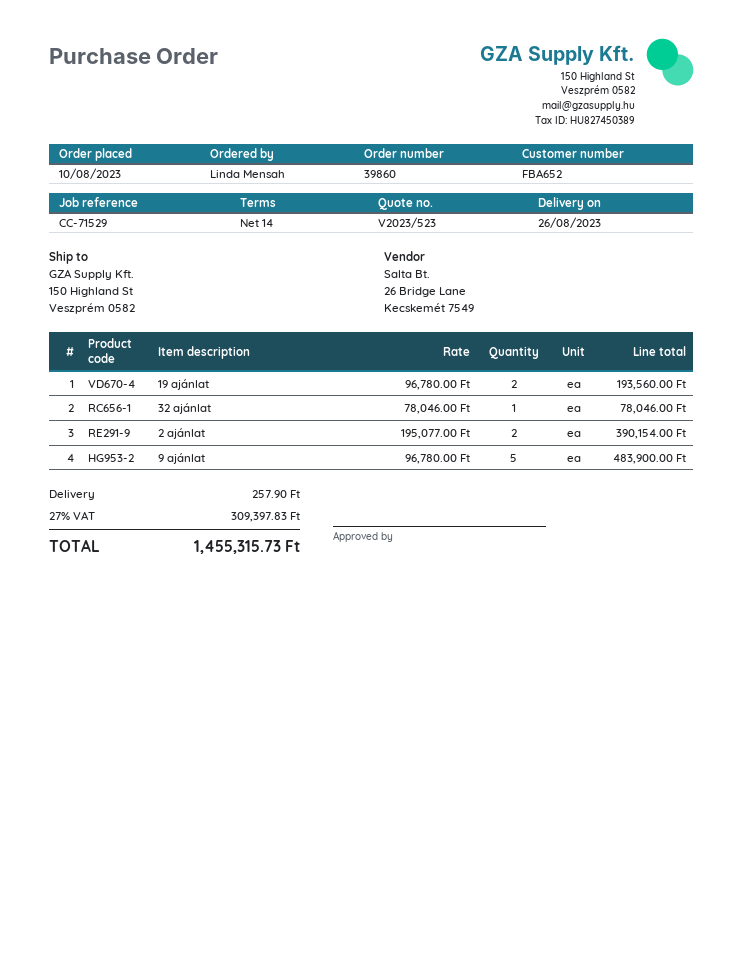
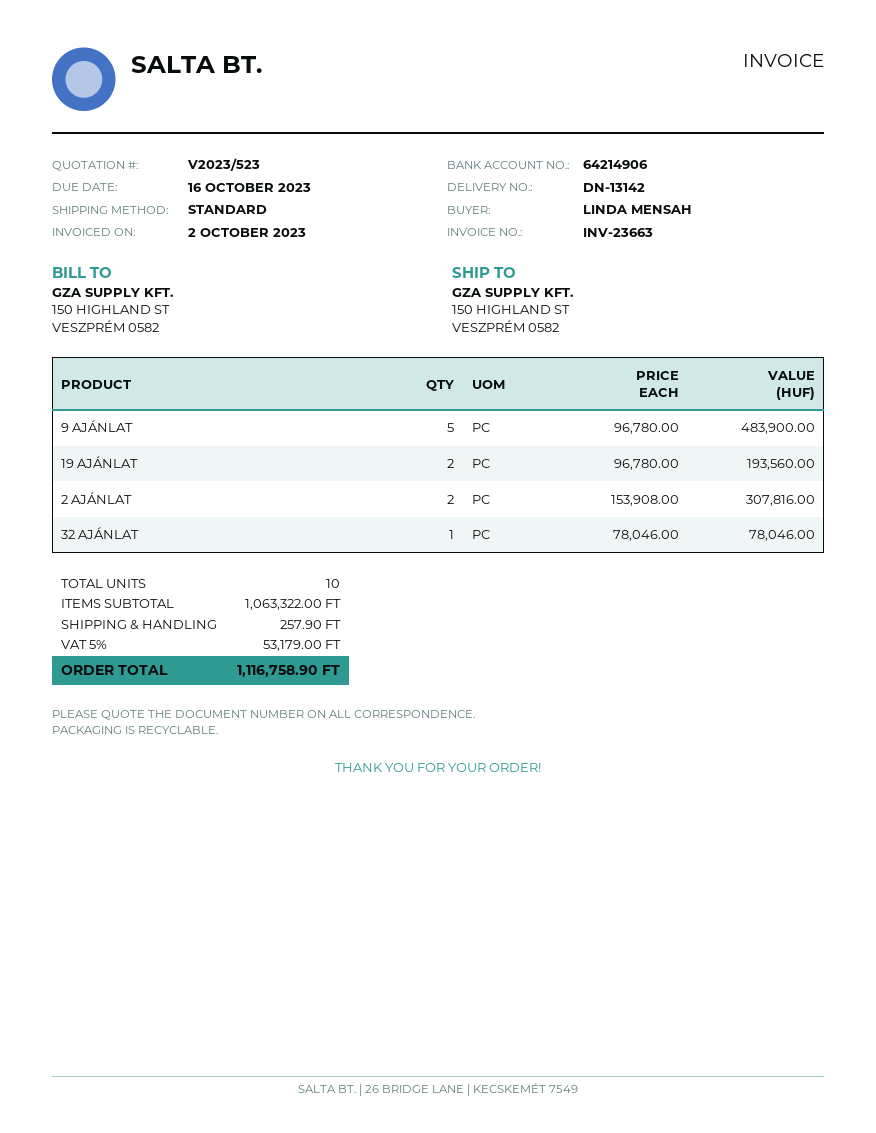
2 ajánlat: 2 x 195077.00 = 390154.00 -> 2 x 153908.00 = 307816.00
tax: 27% = 309397.83 -> 5% = 53179.00
total: 1455315.73 -> 1116758.90

